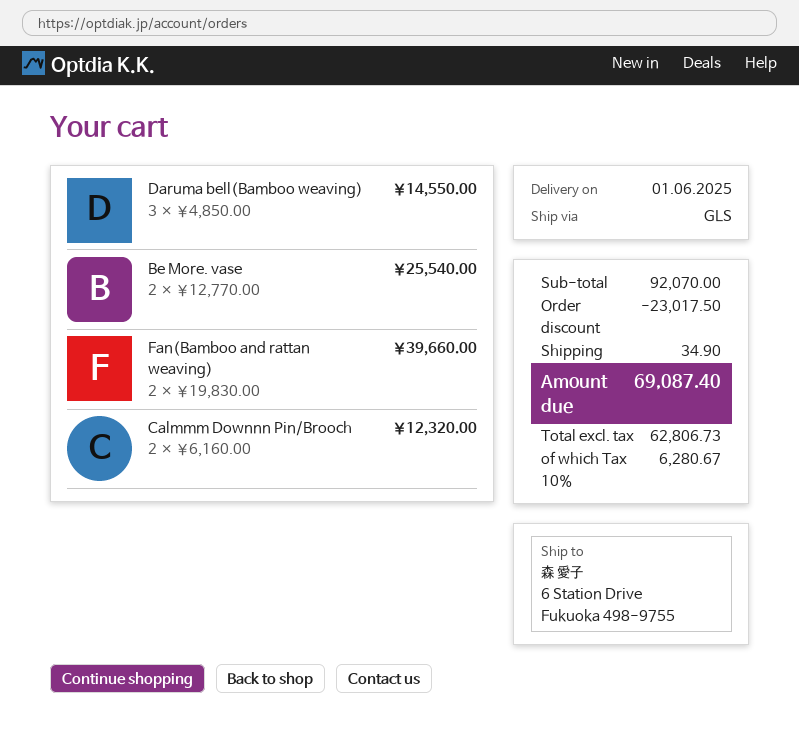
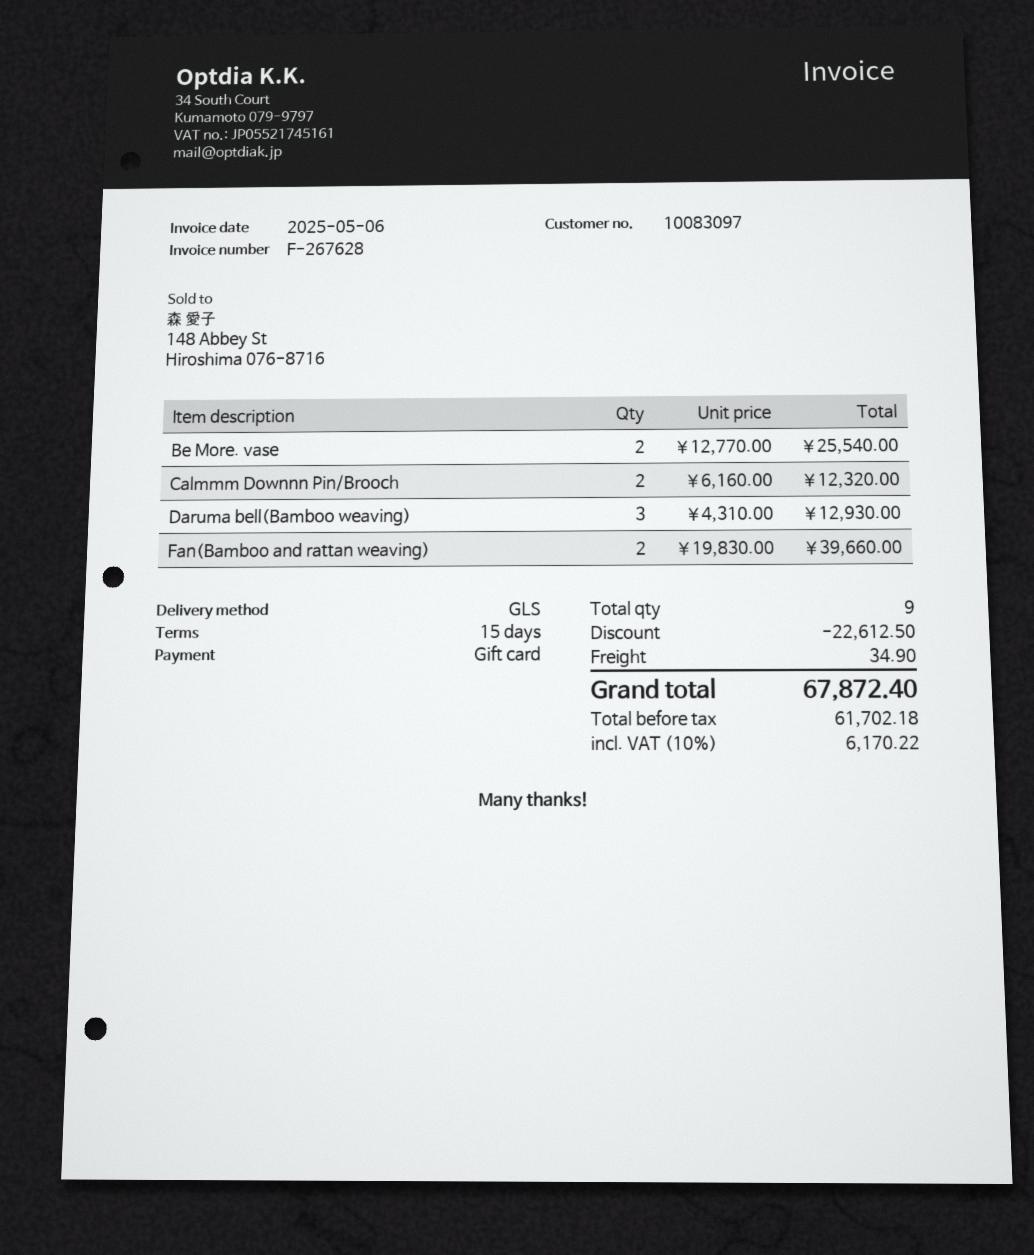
Daruma bell(Bamboo weaving): 3 x 4850.00 = 14550.00 -> 3 x 4310.00 = 12930.00
discount: 23017.50 -> 22612.50
net: 62806.73 -> 61702.18
tax: 10% = 6280.67 -> 10% = 6170.22
total: 69087.40 -> 67872.40

